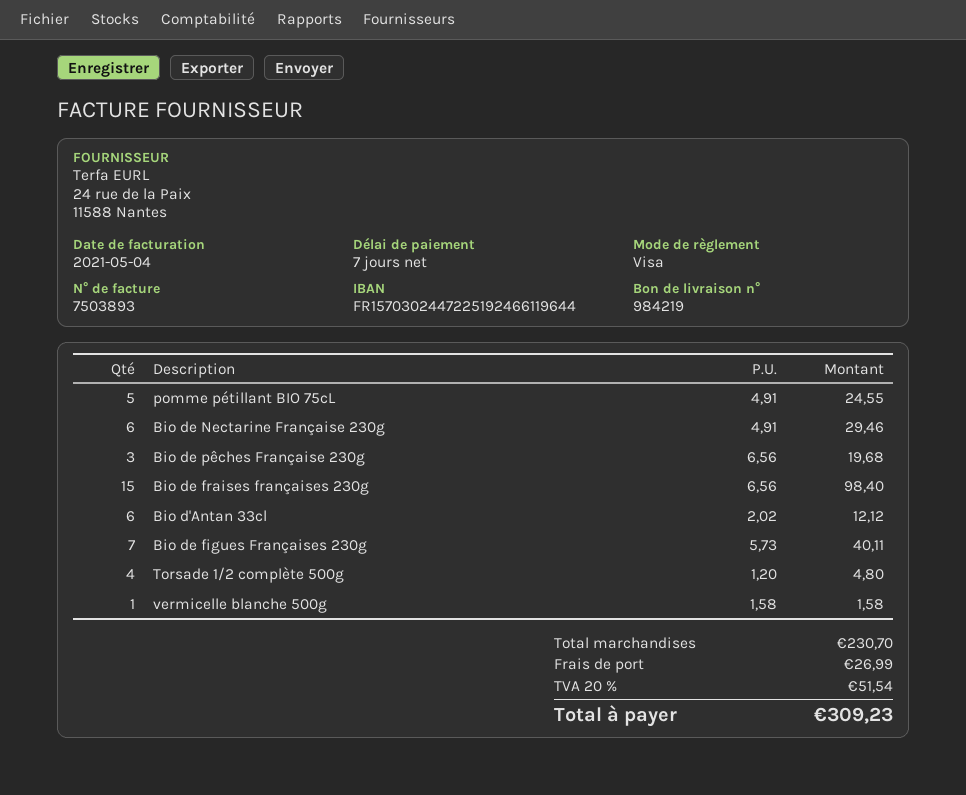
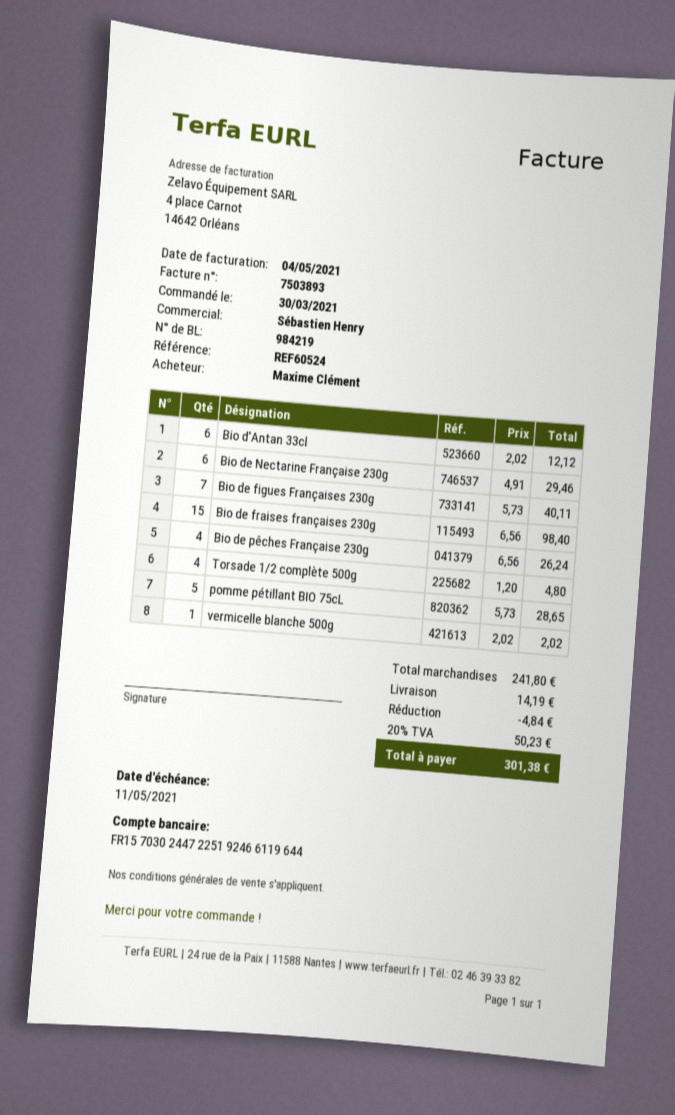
pomme pétillant BIO 75cL: 5 x 4.91 = 24.55 -> 5 x 5.73 = 28.65
Bio de pêches Française 230g: 3 x 6.56 = 19.68 -> 4 x 6.56 = 26.24
vermicelle blanche 500g: 1 x 1.58 = 1.58 -> 1 x 2.02 = 2.02
subtotal: 230.70 -> 241.80
discount: none -> 4.84
shipping: 26.99 -> 14.19
tax: 20% = 51.54 -> 20% = 50.23
total: 309.23 -> 301.38

